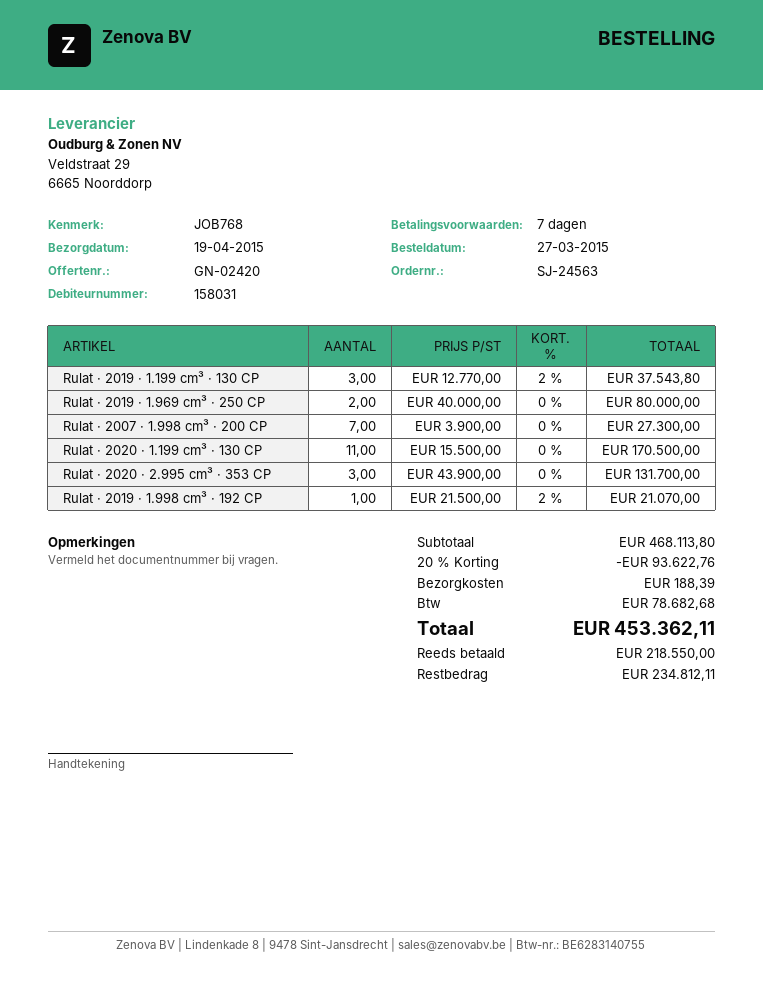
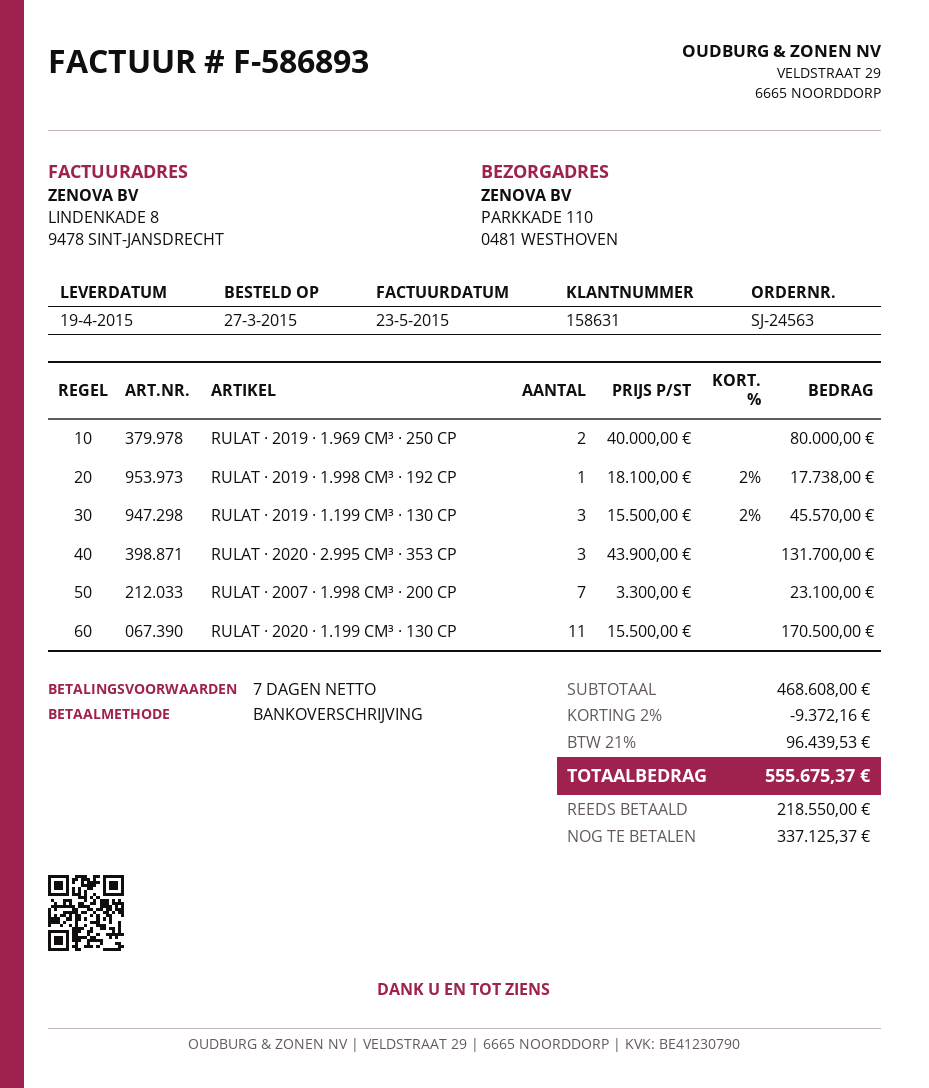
customer number: 158031 -> 158631
Rulat · 2019 · 1.199 cm³ · 130 CP: 3 x 12770.00 - 2% = 37543.80 -> 3 x 15500.00 - 2% = 45570.00
Rulat · 2007 · 1.998 cm³ · 200 CP: 7 x 3900.00 = 27300.00 -> 7 x 3300.00 = 23100.00
Rulat · 2019 · 1.998 cm³ · 192 CP: 1 x 21500.00 - 2% = 21070.00 -> 1 x 18100.00 - 2% = 17738.00
subtotal: 468113.80 -> 468608.00
discount: 20% = 93622.76 -> 2% = 9372.16
shipping: 188.39 -> none
tax: 78682.68 -> 96439.53
total: 453362.11 -> 555675.37
balance: 234812.11 -> 337125.37

